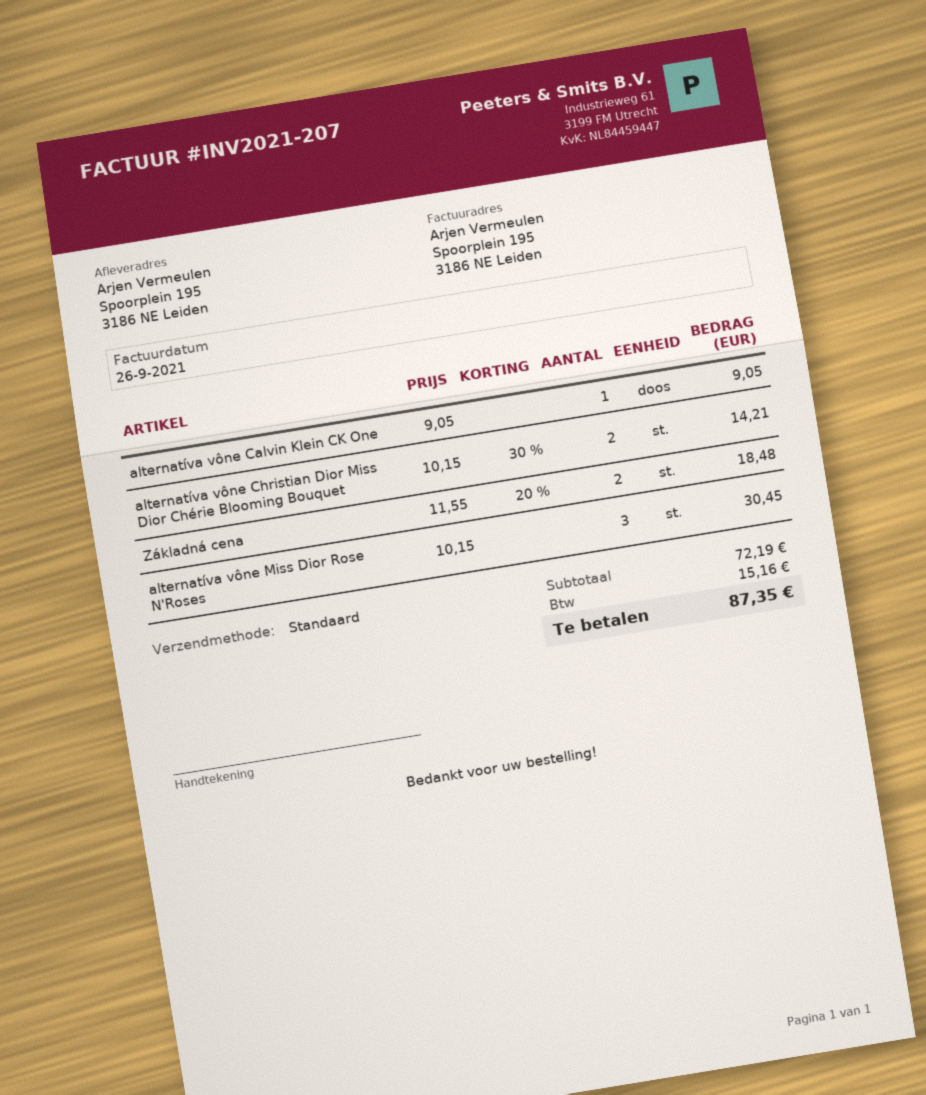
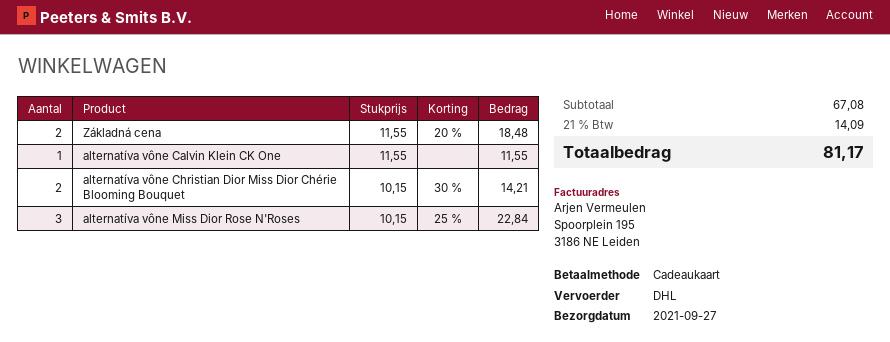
shipping method: standard -> DHL
alternatíva vône Calvin Klein CK One: 1 x 9.05 = 9.05 -> 1 x 11.55 = 11.55
alternatíva vône Miss Dior Rose N'Roses: 3 x 10.15 = 30.45 -> 3 x 10.15 - 25% = 22.84
subtotal: 72.19 -> 67.08
tax: 15.16 -> 14.09
total: 87.35 -> 81.17

